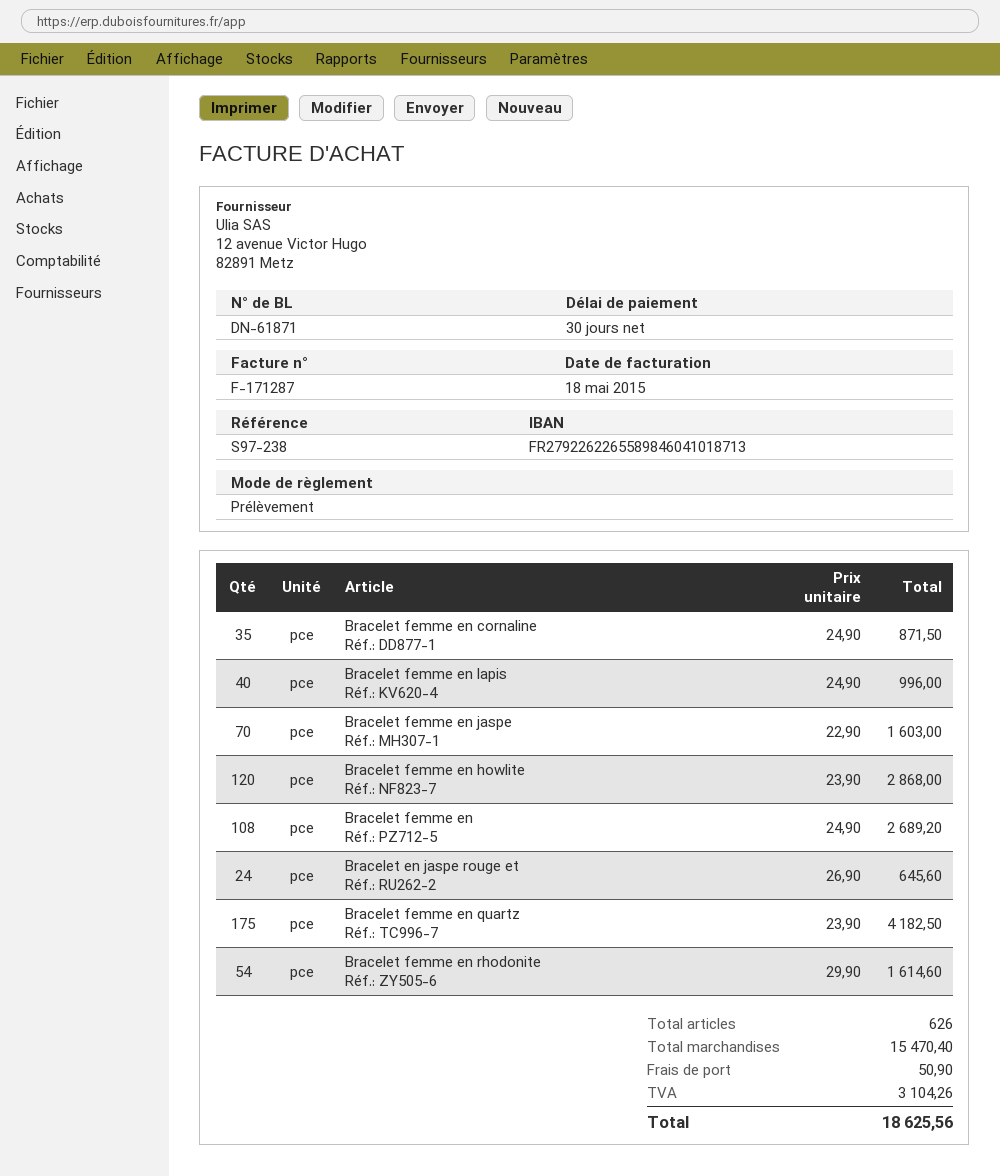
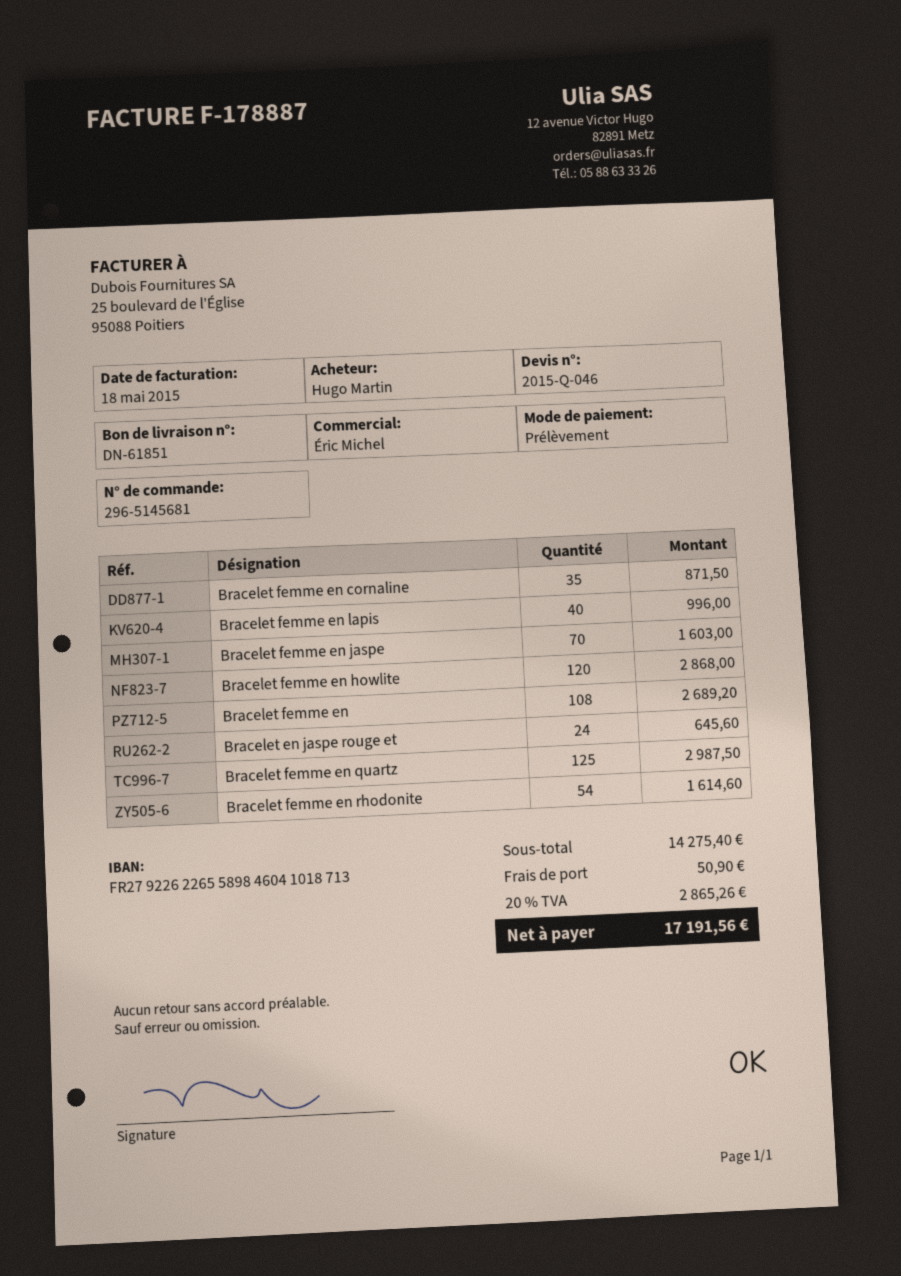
delivery note number: DN-61871 -> DN-61851
invoice number: F-171287 -> F-178887
Bracelet femme en quartz: 175 for 4182.50 -> 125 for 2987.50
subtotal: 15470.40 -> 14275.40
tax: 3104.26 -> 2865.26
total: 18625.56 -> 17191.56

